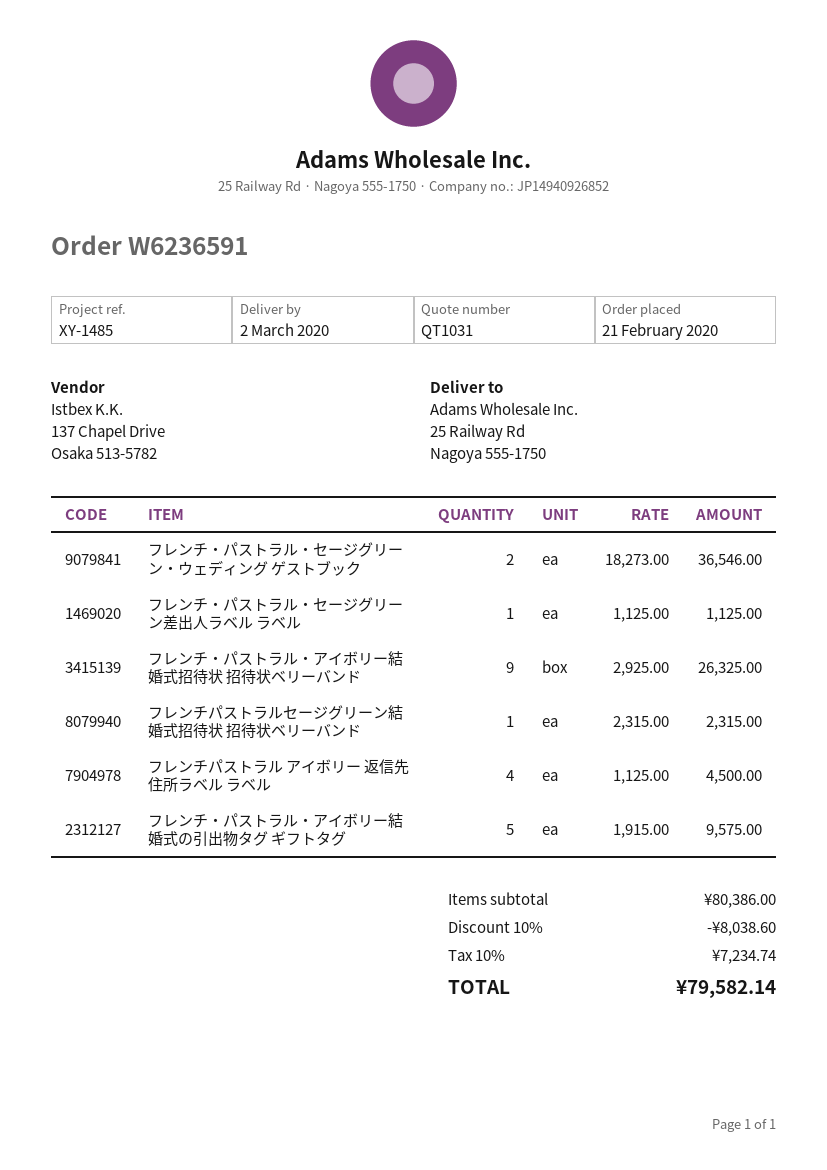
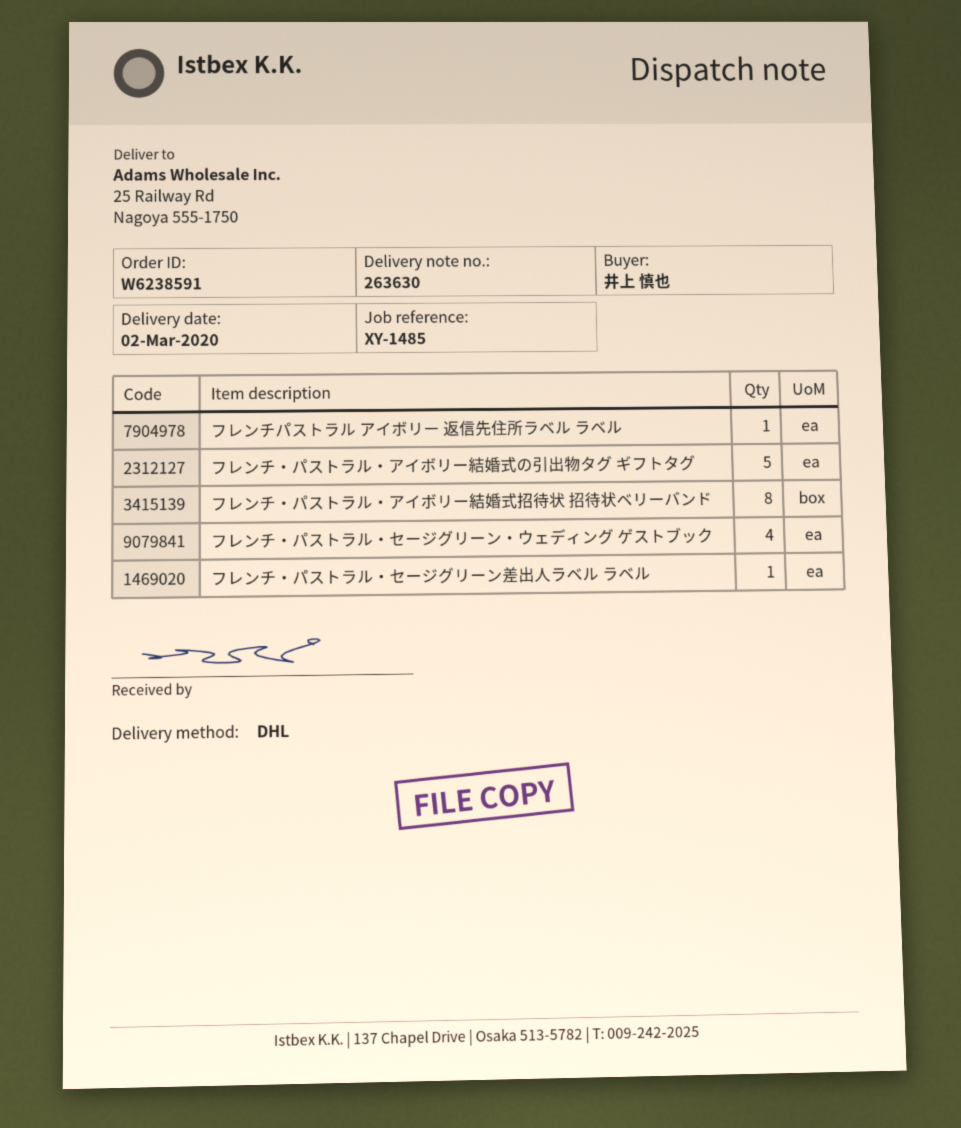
order number: W6236591 -> W6238591
フレンチ・パストラル・セージグリーン・ウェディング ゲストブック: 2 -> 4
フレンチ・パストラル・アイボリー結婚式招待状 招待状ベリーバンド: 9 -> 8
フレンチパストラルセージグリーン結婚式招待状 招待状ベリーバンド: 1 -> none
フレンチパストラル アイボリー 返信先住所ラベル ラベル: 4 -> 1

